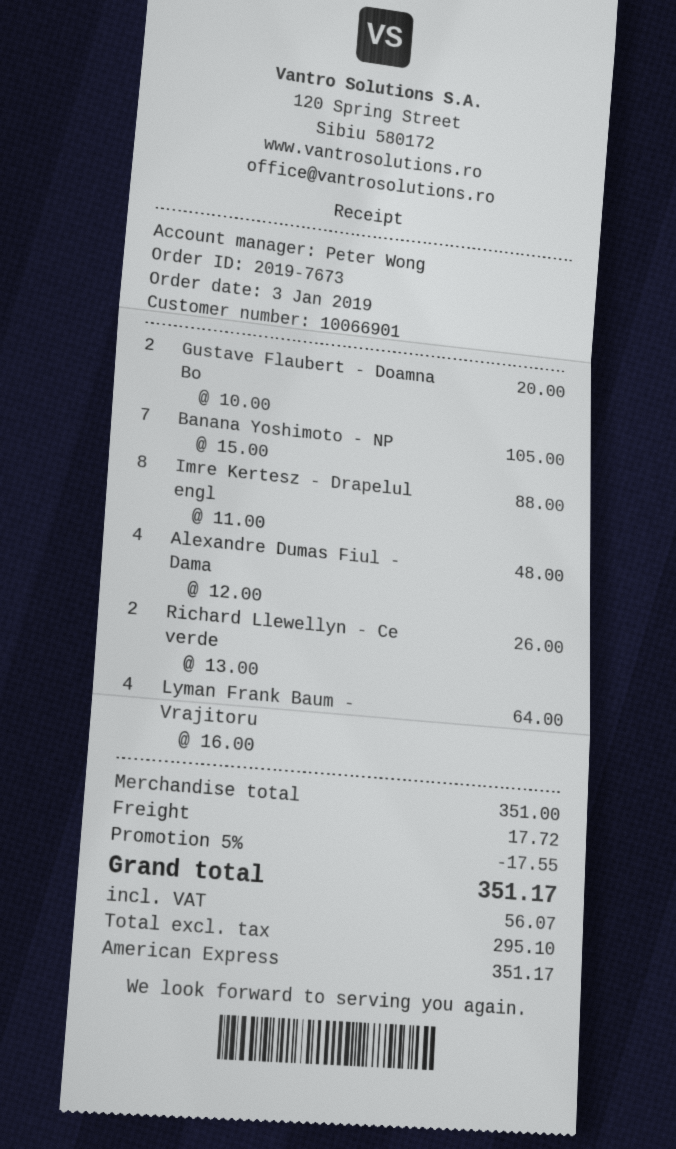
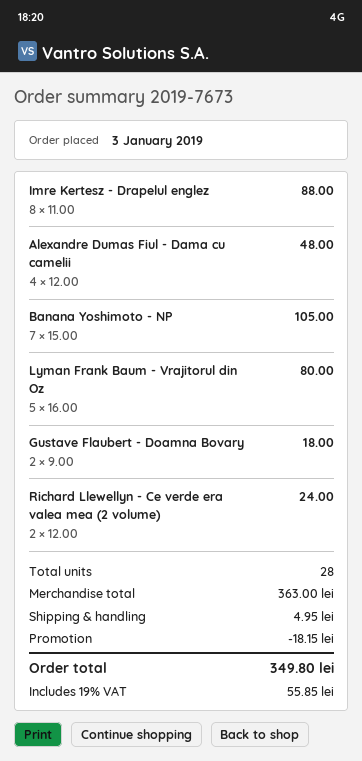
Gustave Flaubert - Doamna Bo: 2 x 10.00 = 20.00 -> 2 x 9.00 = 18.00
Richard Llewellyn - Ce verde: 2 x 13.00 = 26.00 -> 2 x 12.00 = 24.00
Lyman Frank Baum - Vrajitoru: 4 x 16.00 = 64.00 -> 5 x 16.00 = 80.00
subtotal: 351.00 -> 363.00
discount: 17.55 -> 18.15
shipping: 17.72 -> 4.95
tax: 56.07 -> 55.85
total: 351.17 -> 349.80

